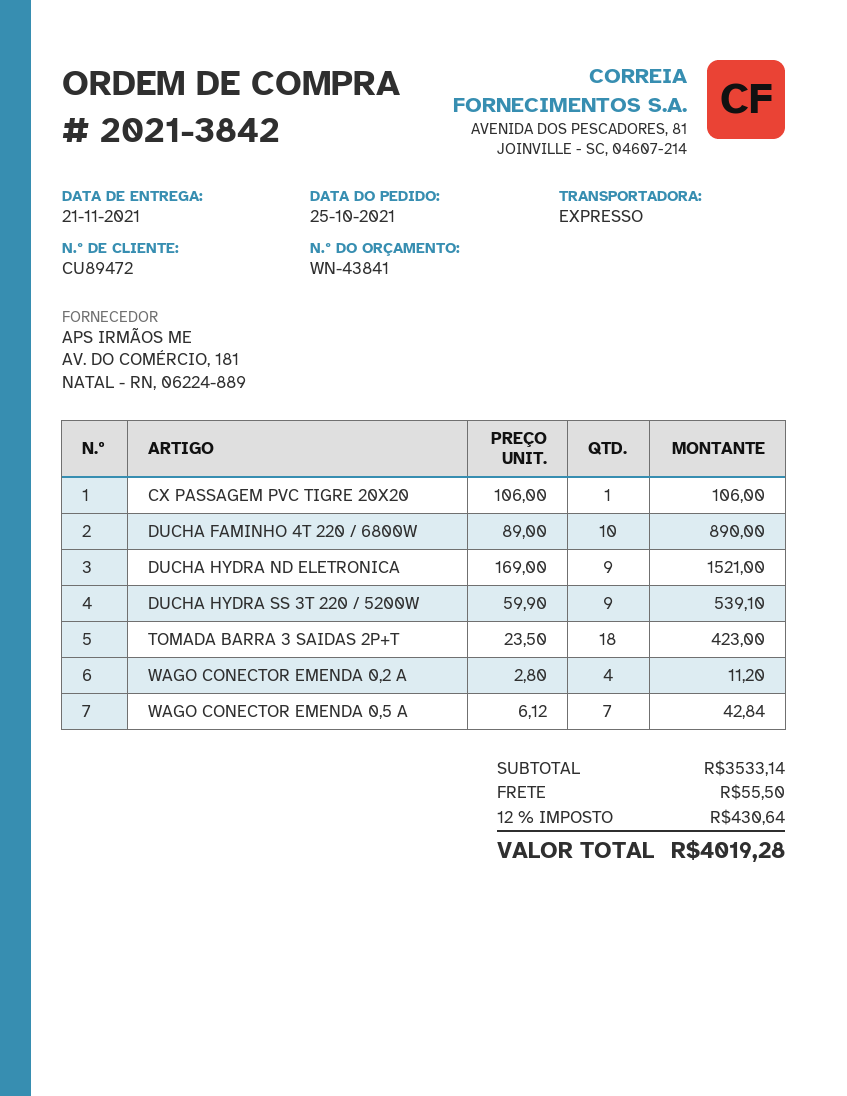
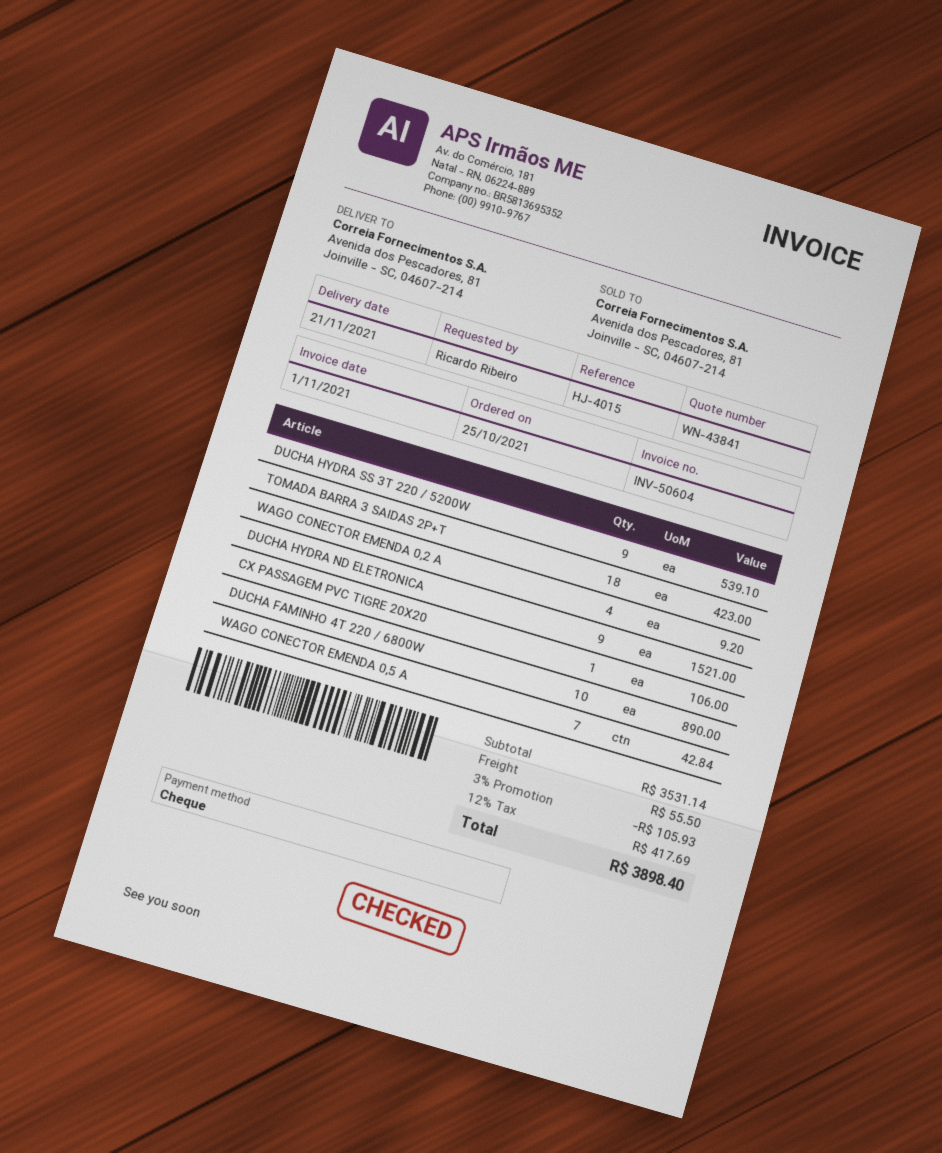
WAGO CONECTOR EMENDA 0,2 A: 4 for 11.20 -> 4 for 9.20
subtotal: 3533.14 -> 3531.14
discount: none -> 3% = 105.93
tax: 12% = 430.64 -> 12% = 417.69
total: 4019.28 -> 3898.40

